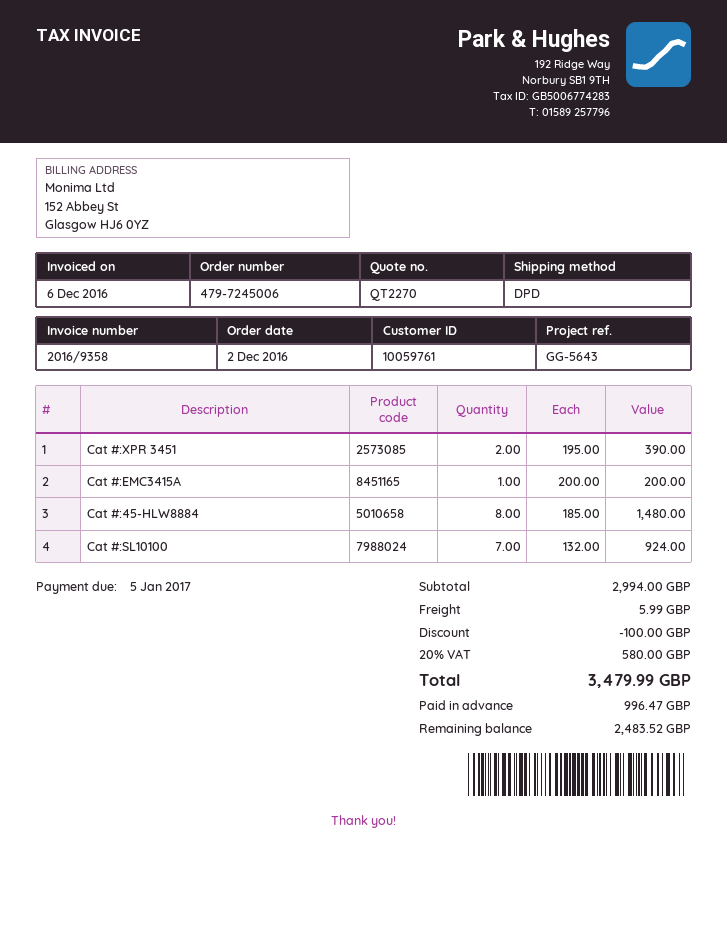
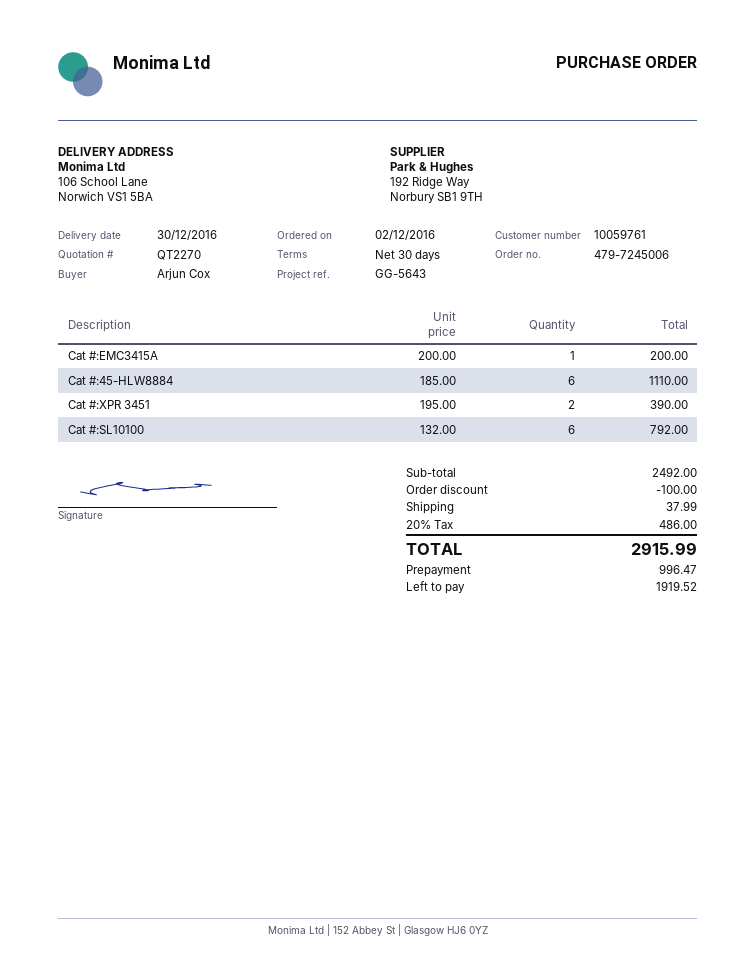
Cat #:45-HLW8884: 8 x 185.00 = 1480.00 -> 6 x 185.00 = 1110.00
Cat #:SL10100: 7 x 132.00 = 924.00 -> 6 x 132.00 = 792.00
subtotal: 2994.00 -> 2492.00
shipping: 5.99 -> 37.99
tax: 20% = 580.00 -> 20% = 486.00
total: 3479.99 -> 2915.99
balance: 2483.52 -> 1919.52

